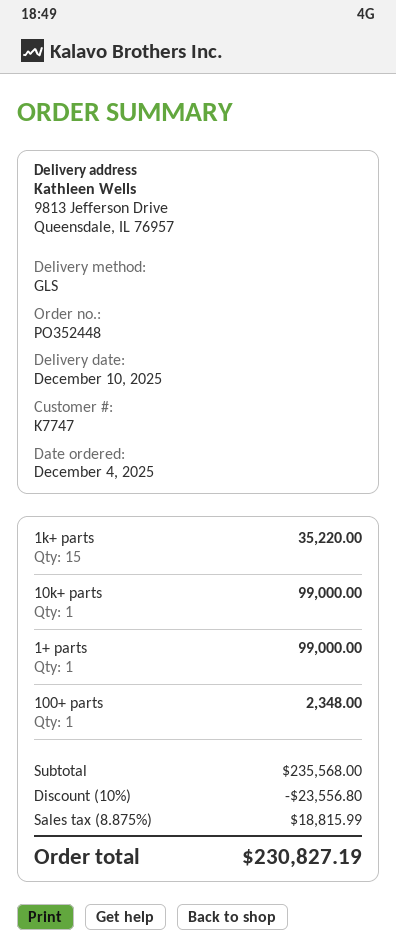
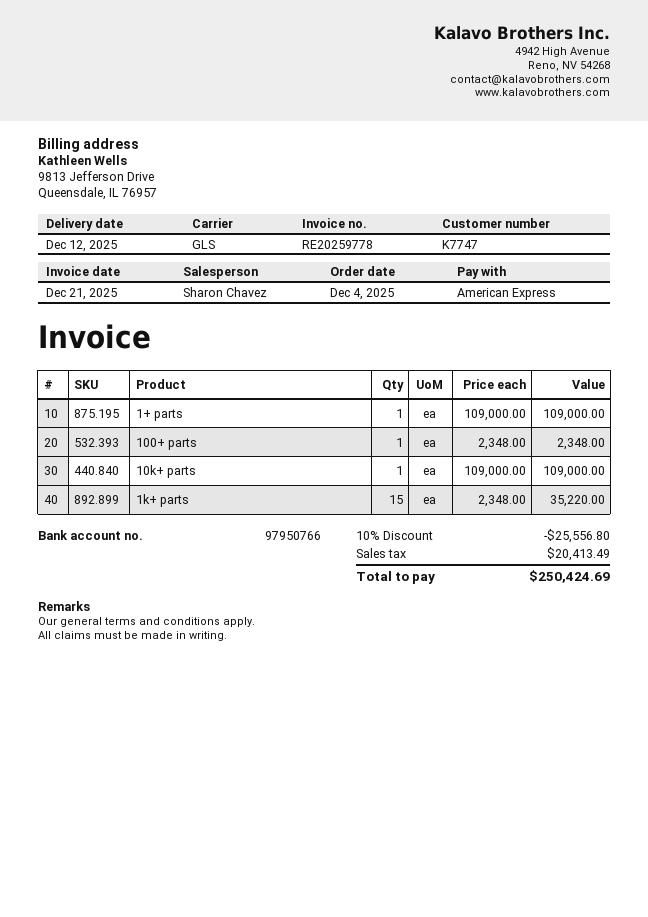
delivery date: 2025-12-10 -> 2025-12-12
10k+ parts: 1 for 99000.00 -> 1 for 109000.00
1+ parts: 1 for 99000.00 -> 1 for 109000.00
discount: 10% = 23556.80 -> 10% = 25556.80
tax: 18815.99 -> 20413.49
total: 230827.19 -> 250424.69

